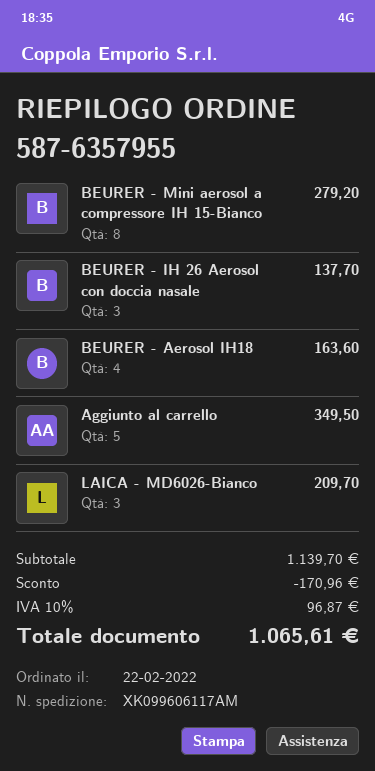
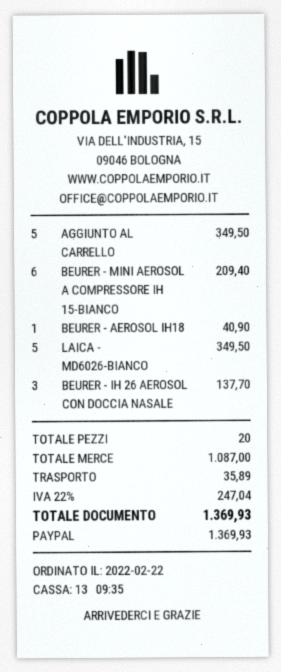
BEURER - Mini aerosol a compressore IH 15-Bianco: 8 for 279.20 -> 6 for 209.40
BEURER - Aerosol IH18: 4 for 163.60 -> 1 for 40.90
LAICA - MD6026-Bianco: 3 for 209.70 -> 5 for 349.50
subtotal: 1139.70 -> 1087.00
discount: 170.96 -> none
shipping: none -> 35.89
tax: 10% = 96.87 -> 22% = 247.04
total: 1065.61 -> 1369.93

